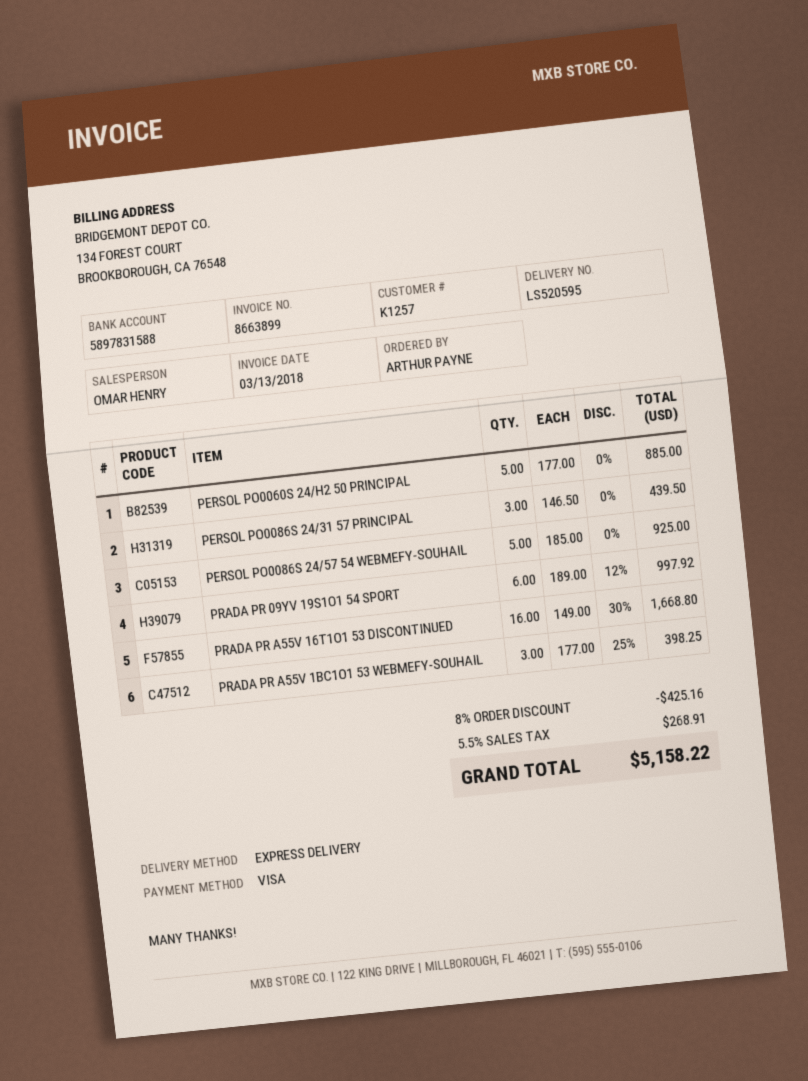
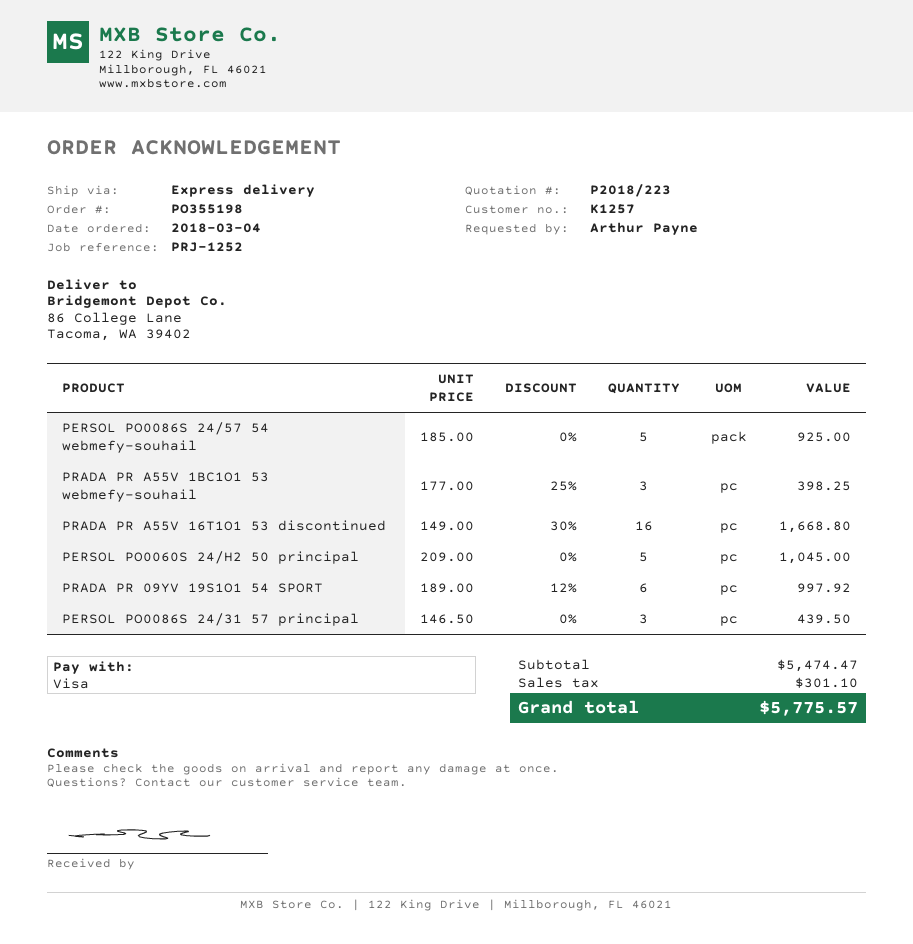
PERSOL PO0060S 24/H2 50 PRINCIPAL: 5 x 177.00 = 885.00 -> 5 x 209.00 = 1045.00
discount: 8% = 425.16 -> none
tax: 268.91 -> 301.10
total: 5158.22 -> 5775.57

